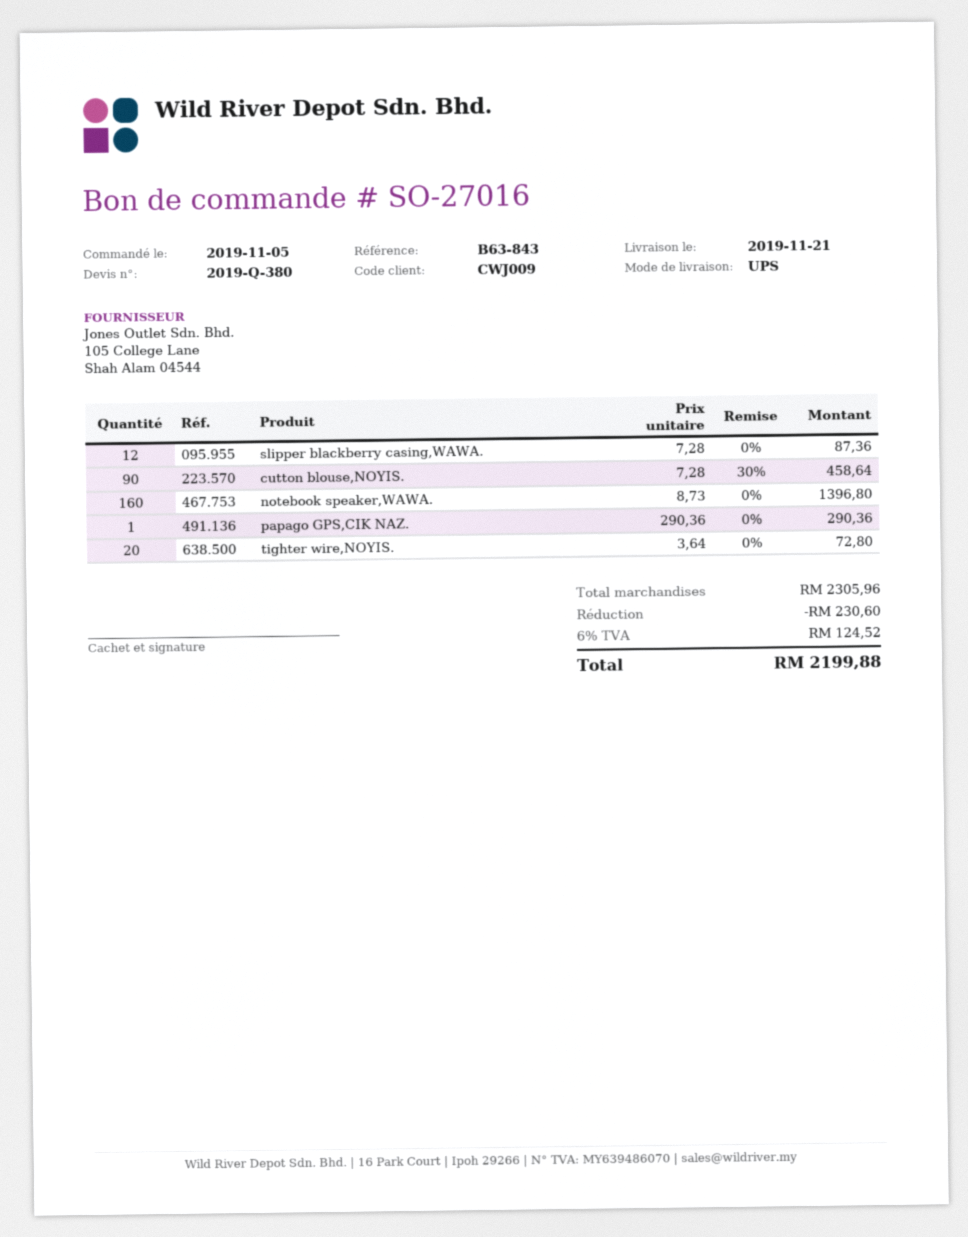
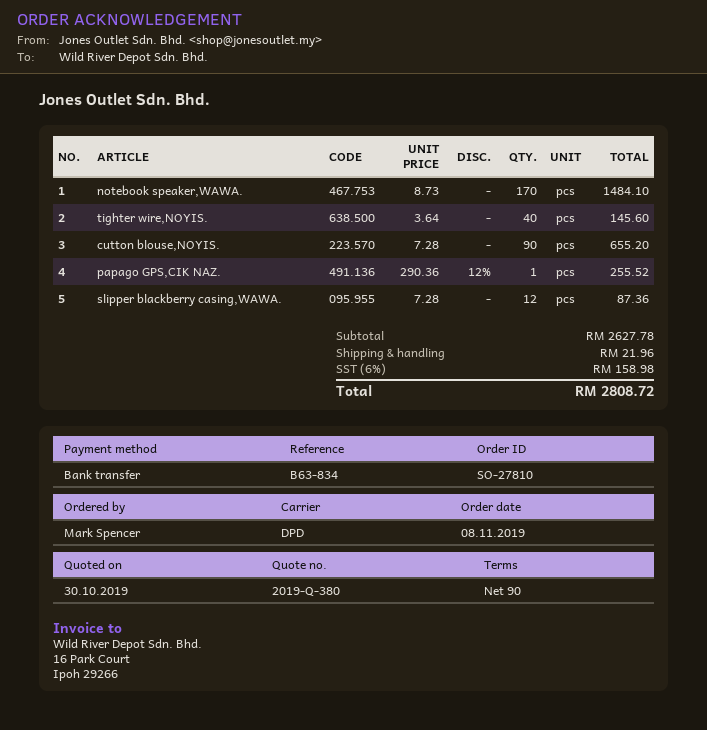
order number: SO-27016 -> SO-27810
order date: 2019-11-05 -> 2019-11-08
reference: B63-843 -> B63-834
shipping method: UPS -> DPD
cutton blouse,NOYIS.: 90 x 7.28 - 30% = 458.64 -> 90 x 7.28 = 655.20
notebook speaker,WAWA.: 160 x 8.73 = 1396.80 -> 170 x 8.73 = 1484.10
papago GPS,CIK NAZ.: 1 x 290.36 = 290.36 -> 1 x 290.36 - 12% = 255.52
tighter wire,NOYIS.: 20 x 3.64 = 72.80 -> 40 x 3.64 = 145.60
subtotal: 2305.96 -> 2627.78
discount: 230.60 -> none
shipping: none -> 21.96
tax: 6% = 124.52 -> 6% = 158.98
total: 2199.88 -> 2808.72

